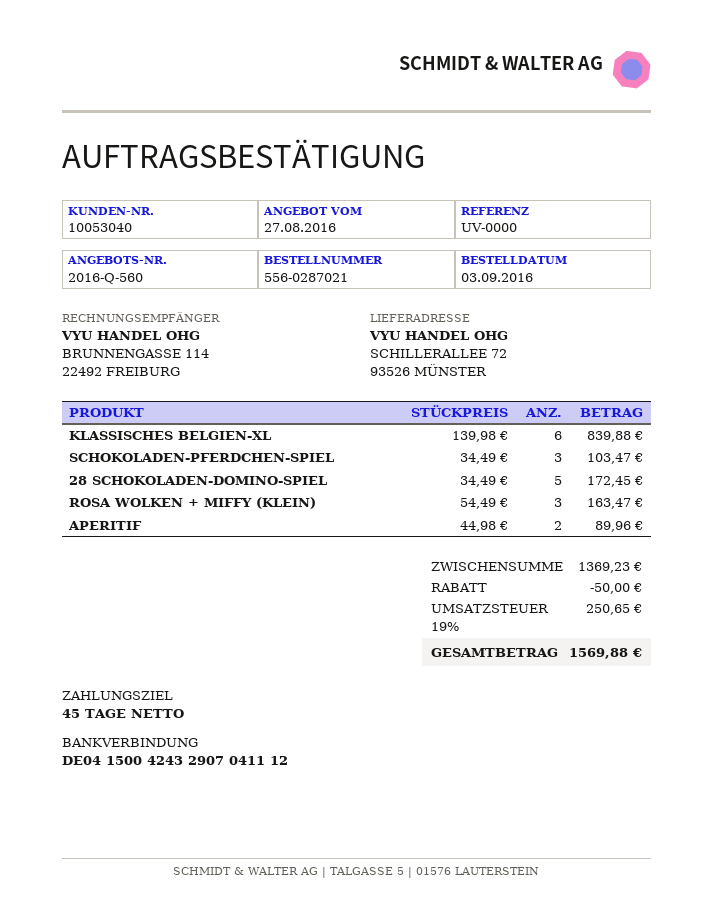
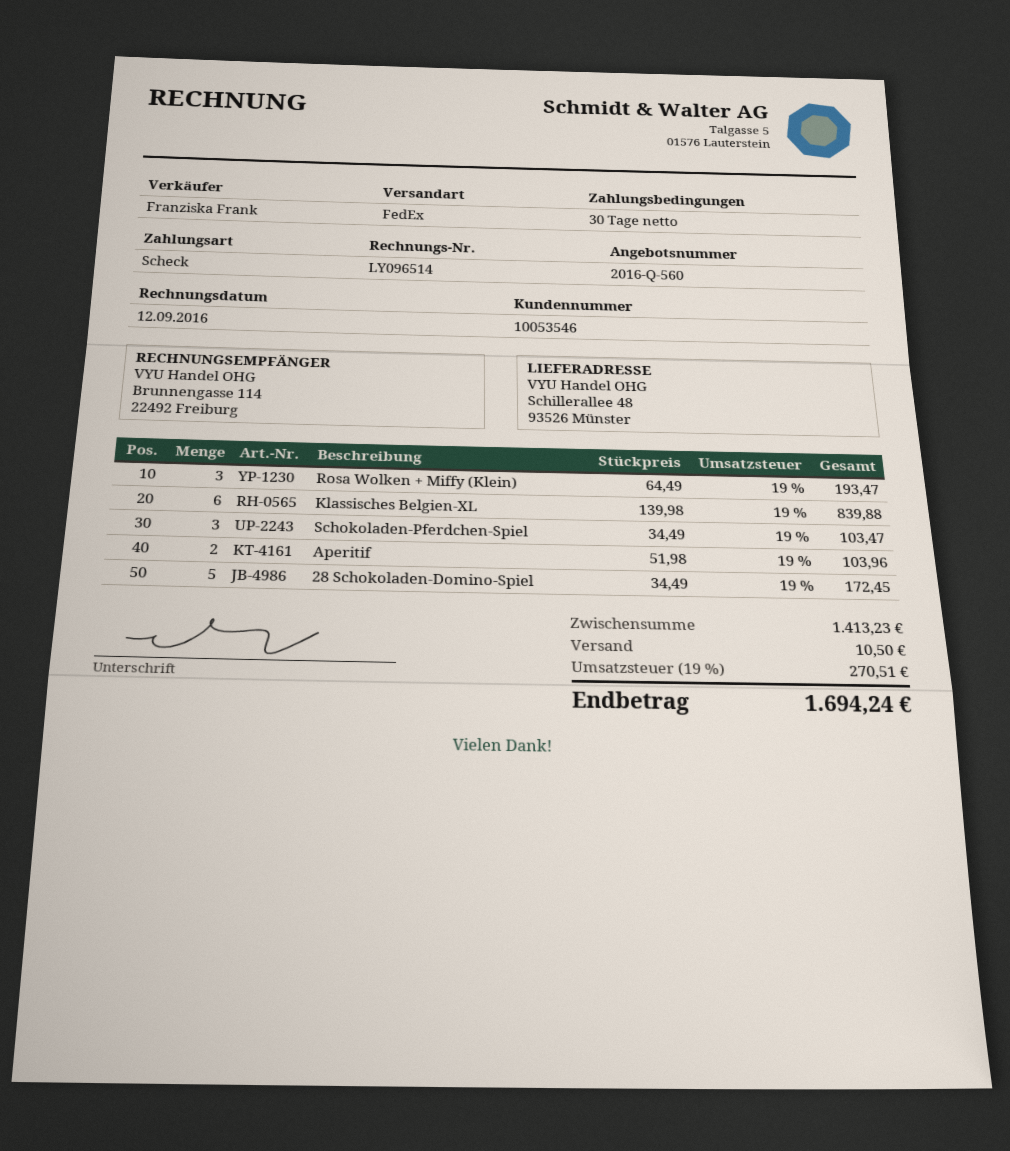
payment terms: 45 days -> 30 days
customer number: 10053040 -> 10053546
ship to: SCHILLERALLEE 72, 93526 MÜNSTER -> Schillerallee 48, 93526 Münster
ROSA WOLKEN + MIFFY (KLEIN): 3 x 54.49 = 163.47 -> 3 x 64.49 = 193.47
APERITIF: 2 x 44.98 = 89.96 -> 2 x 51.98 = 103.96
subtotal: 1369.23 -> 1413.23
discount: 50.00 -> none
shipping: none -> 10.50
tax: 19% = 250.65 -> 19% = 270.51
total: 1569.88 -> 1694.24

